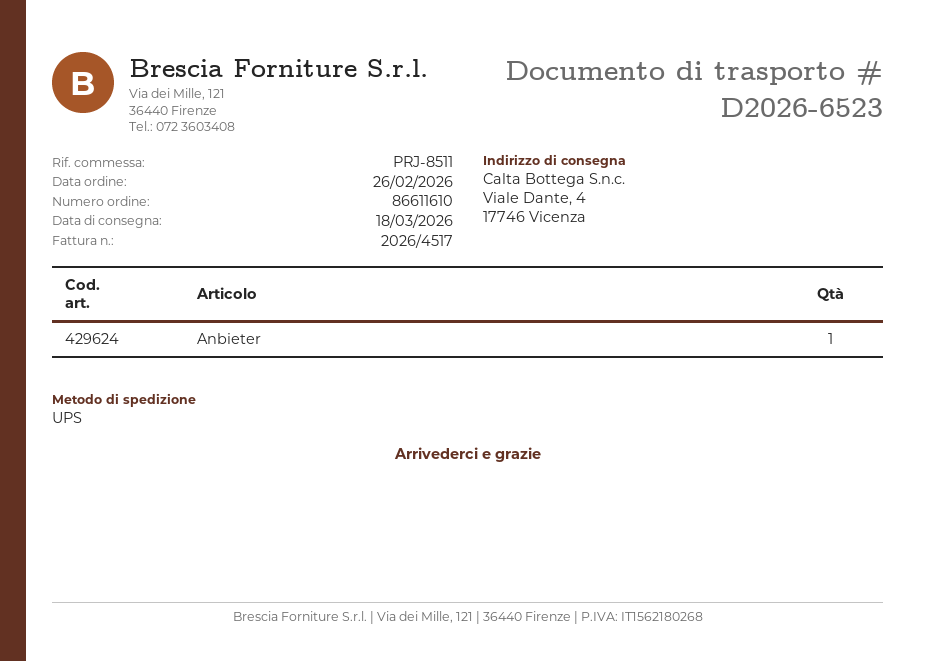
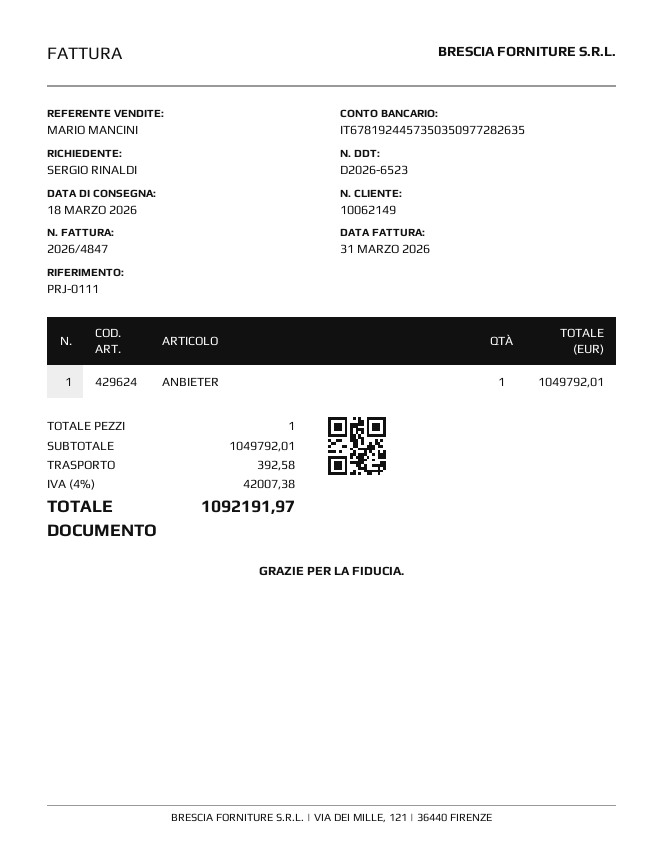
invoice number: 2026/4517 -> 2026/4847
reference: PRJ-8511 -> PRJ-0111

